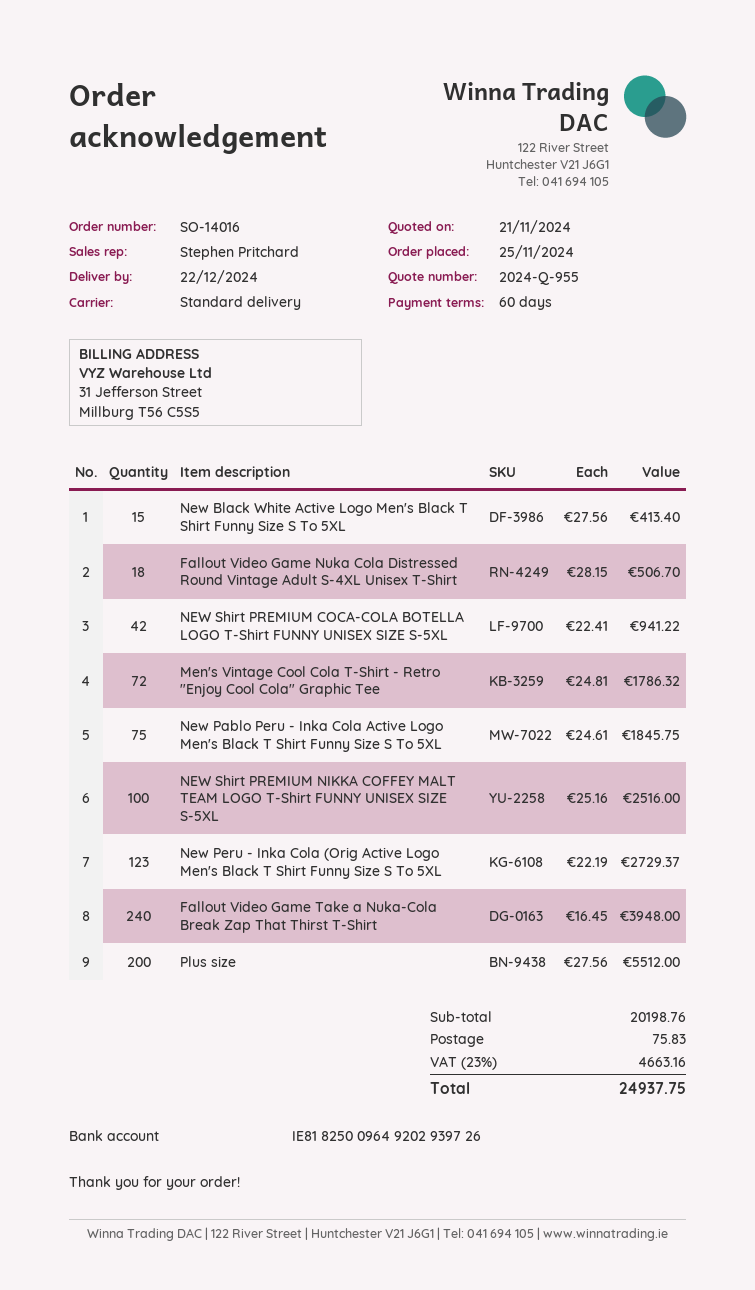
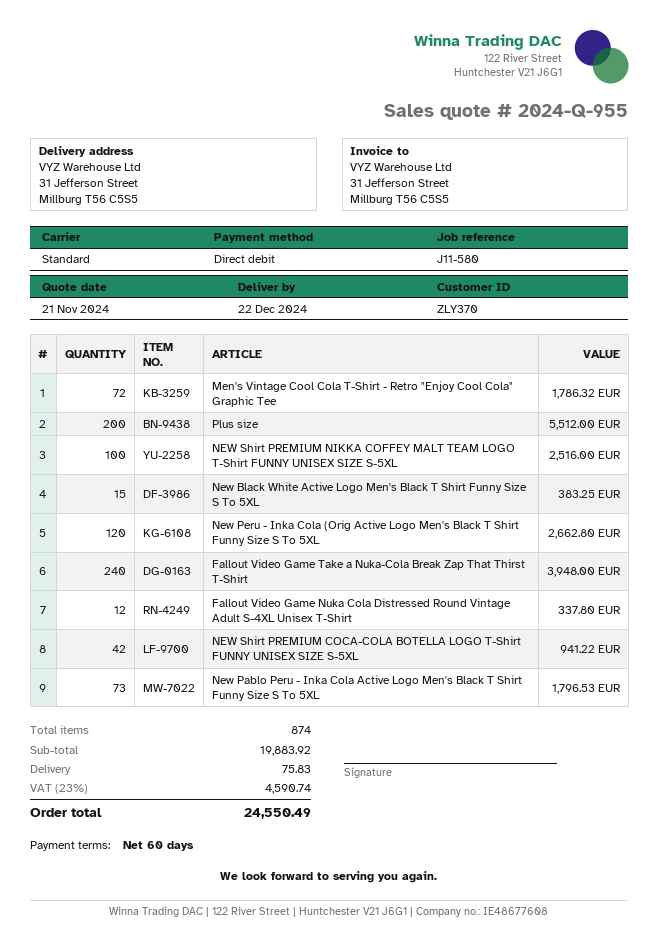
New Black White Active Logo Men's Black T Shirt Funny Size S To 5XL: 15 for 413.40 -> 15 for 383.25
Fallout Video Game Nuka Cola Distressed Round Vintage Adult S-4XL Unisex T-Shirt: 18 for 506.70 -> 12 for 337.80
New Pablo Peru - Inka Cola Active Logo Men's Black T Shirt Funny Size S To 5XL: 75 for 1845.75 -> 73 for 1796.53
New Peru - Inka Cola (Orig Active Logo Men's Black T Shirt Funny Size S To 5XL: 123 for 2729.37 -> 120 for 2662.80
subtotal: 20198.76 -> 19883.92
tax: 23% = 4663.16 -> 23% = 4590.74
total: 24937.75 -> 24550.49

